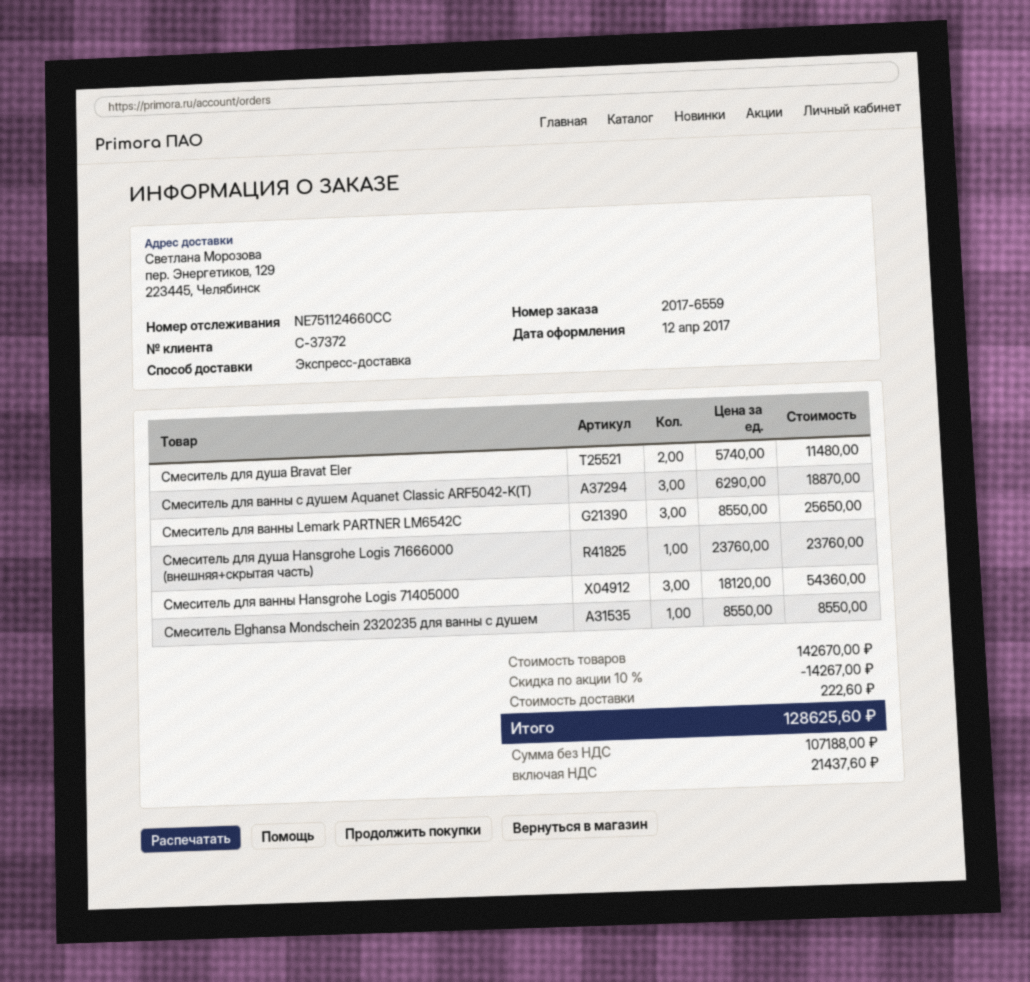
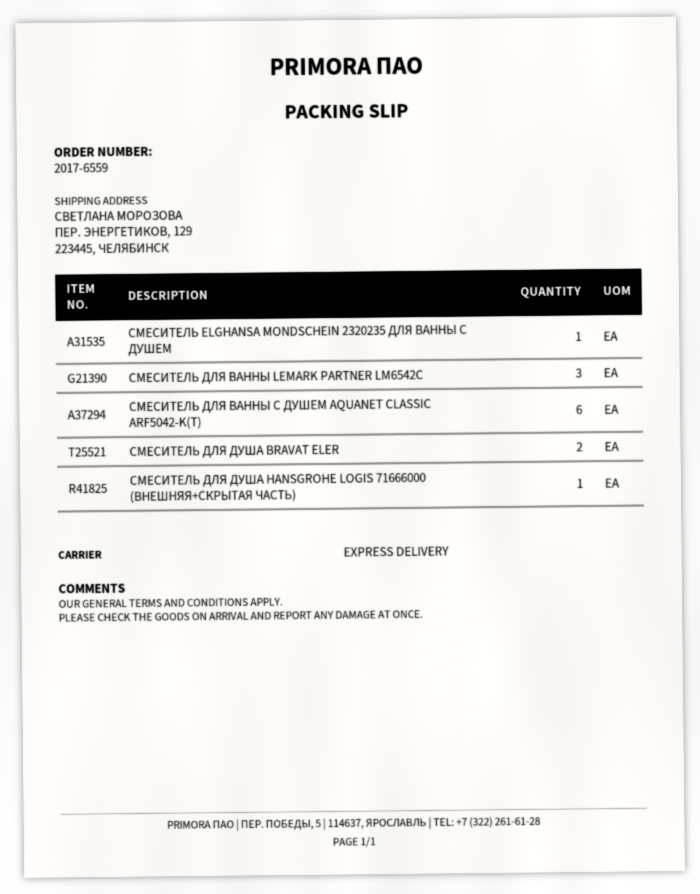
Смеситель для ванны с душем Aquanet Classic ARF5042-K(T): 3 -> 6
Смеситель для ванны Hansgrohe Logis 71405000: 3 -> none

